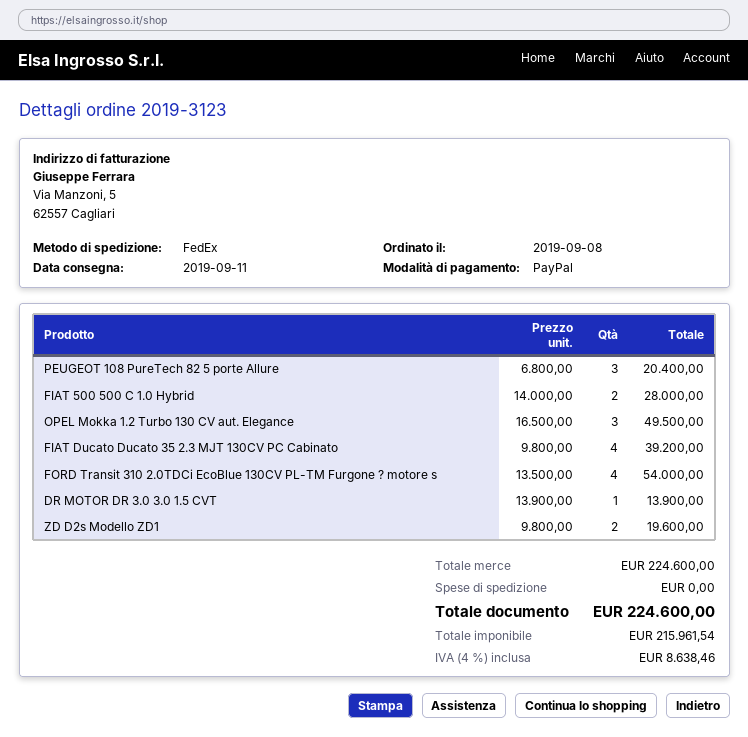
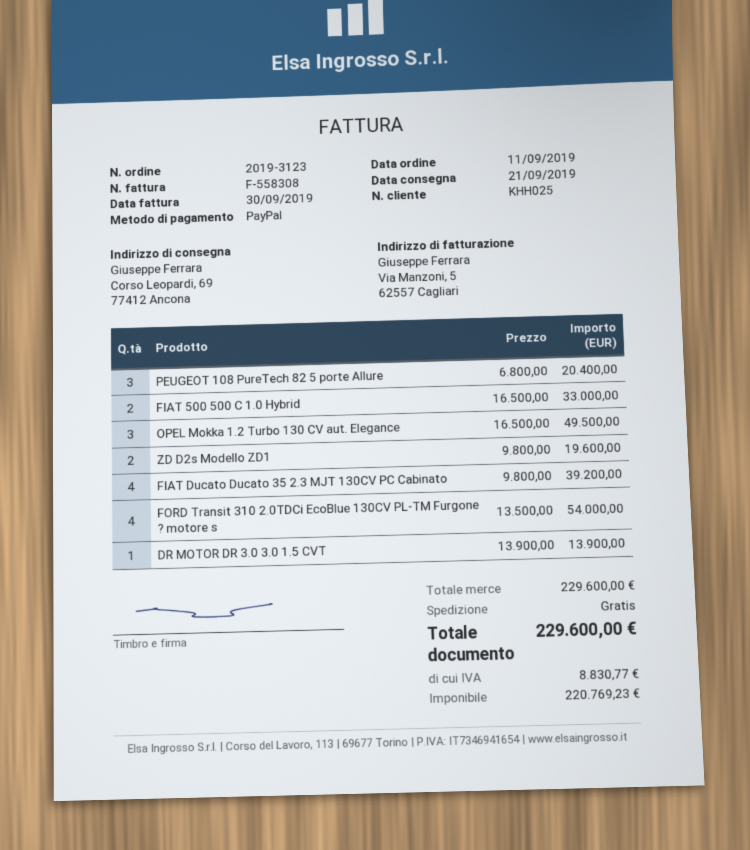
order date: 2019-09-08 -> 2019-09-11
delivery date: 2019-09-11 -> 2019-09-21
FIAT 500 500 C 1.0 Hybrid: 2 x 14000.00 = 28000.00 -> 2 x 16500.00 = 33000.00
subtotal: 224600.00 -> 229600.00
net: 215961.54 -> 220769.23
tax: 8638.46 -> 8830.77
total: 224600.00 -> 229600.00

